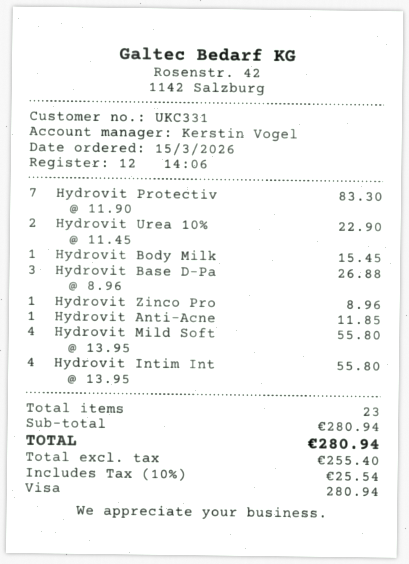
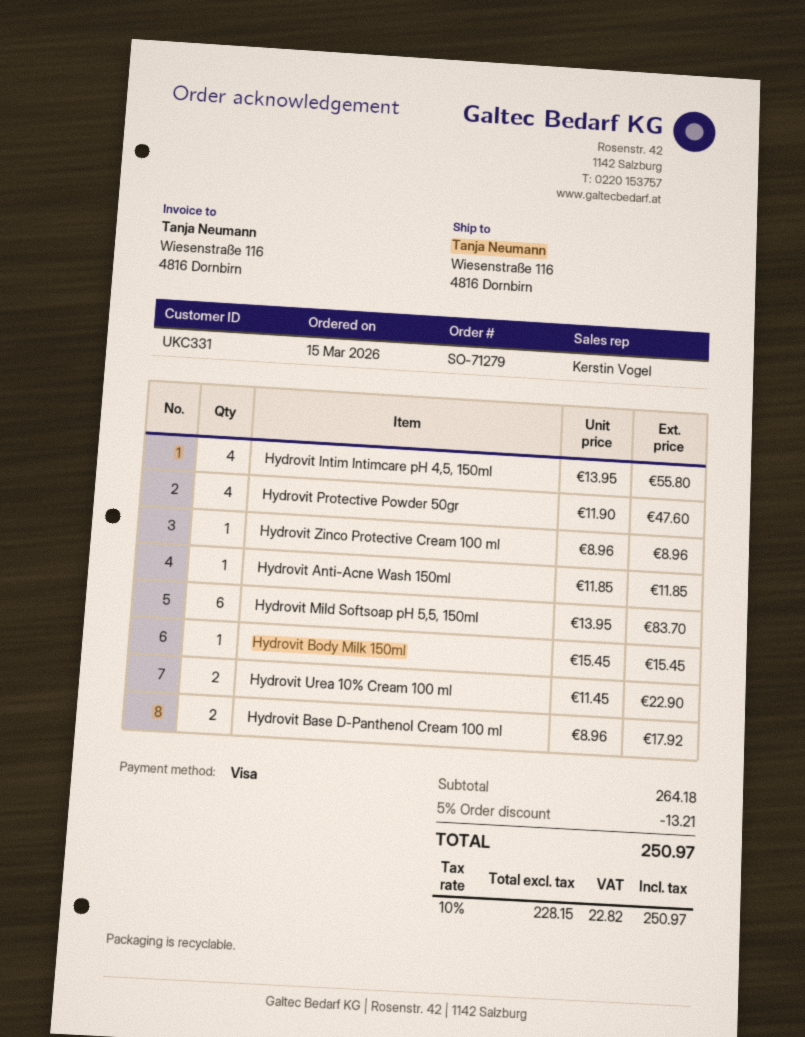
Hydrovit Protectiv: 7 x 11.90 = 83.30 -> 4 x 11.90 = 47.60
Hydrovit Base D-Pa: 3 x 8.96 = 26.88 -> 2 x 8.96 = 17.92
Hydrovit Mild Soft: 4 x 13.95 = 55.80 -> 6 x 13.95 = 83.70
subtotal: 280.94 -> 264.18
discount: none -> 5% = 13.21
net: 255.40 -> 228.15
tax: 10% = 25.54 -> 10% = 22.82
total: 280.94 -> 250.97

